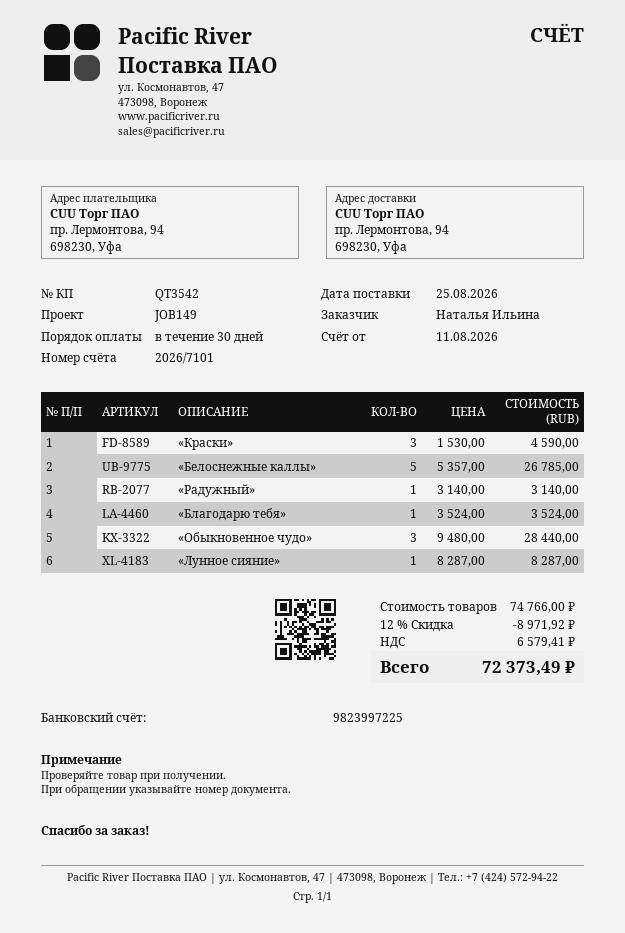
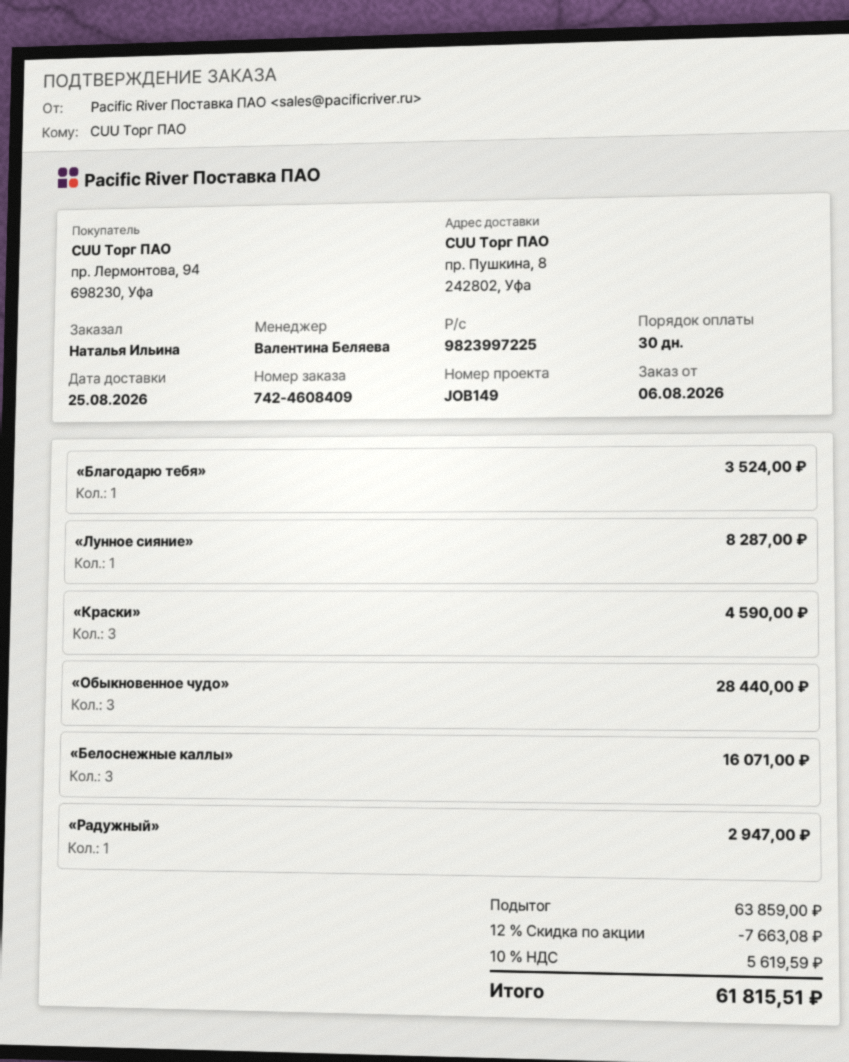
ship to: пр. Лермонтова, 94, 698230, Уфа -> пр. Пушкина, 8, 242802, Уфа
«Белоснежные каллы»: 5 for 26785.00 -> 3 for 16071.00
«Радужный»: 1 for 3140.00 -> 1 for 2947.00
subtotal: 74766.00 -> 63859.00
discount: 12% = 8971.92 -> 12% = 7663.08
tax: 6579.41 -> 5619.59
total: 72373.49 -> 61815.51

